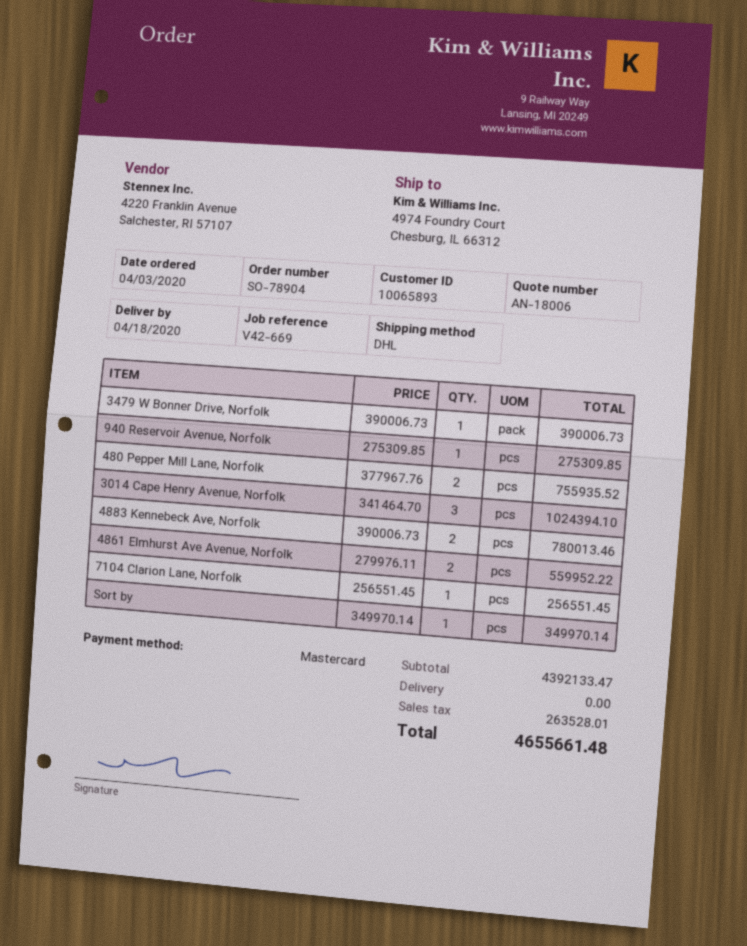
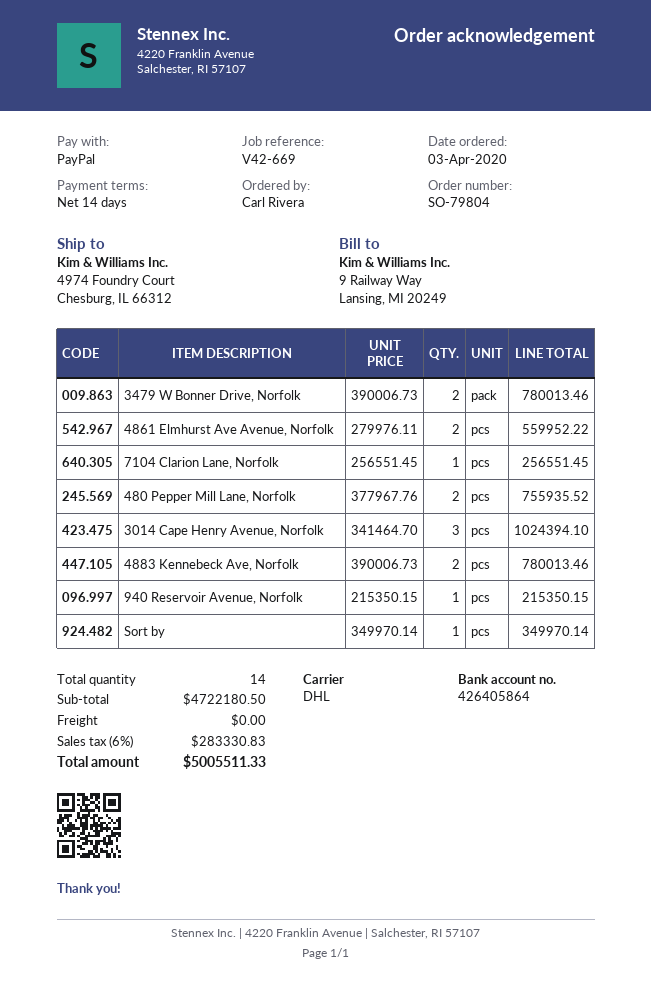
order number: SO-78904 -> SO-79804
payment method: Mastercard -> PayPal
3479 W Bonner Drive, Norfolk: 1 x 390006.73 = 390006.73 -> 2 x 390006.73 = 780013.46
940 Reservoir Avenue, Norfolk: 1 x 275309.85 = 275309.85 -> 1 x 215350.15 = 215350.15
subtotal: 4392133.47 -> 4722180.50
tax: 263528.01 -> 283330.83
total: 4655661.48 -> 5005511.33

